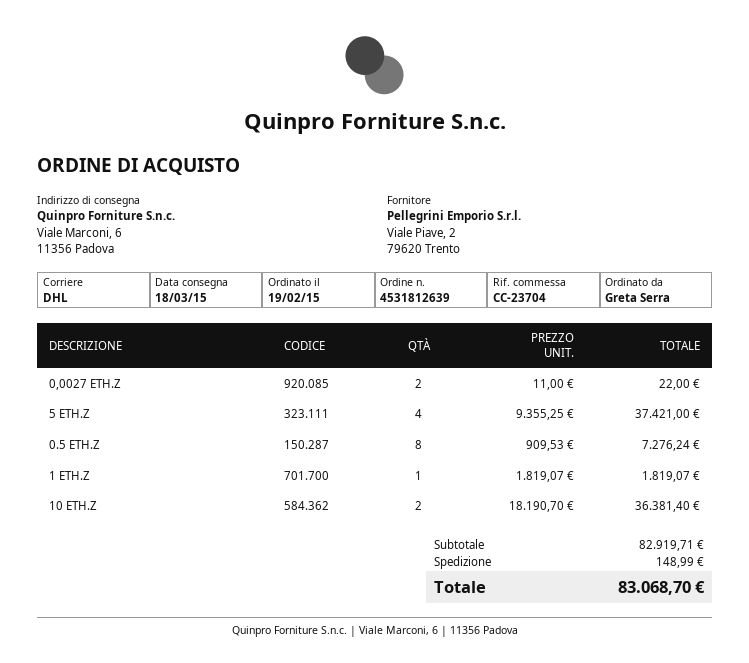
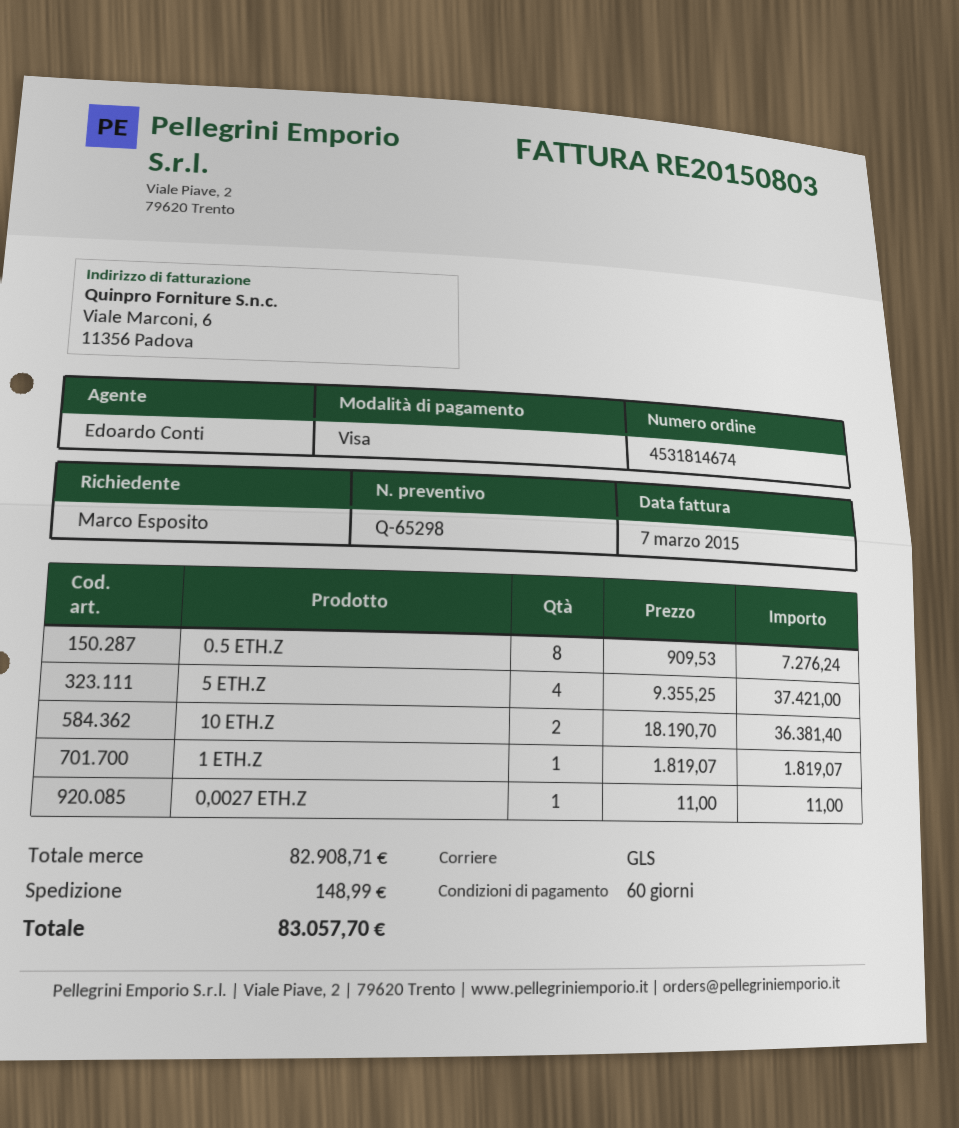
order number: 4531812639 -> 4531814674
ordered by: Greta Serra -> Marco Esposito
shipping method: DHL -> GLS
0,0027 ETH.Z: 2 x 11.00 = 22.00 -> 1 x 11.00 = 11.00
subtotal: 82919.71 -> 82908.71
total: 83068.70 -> 83057.70

